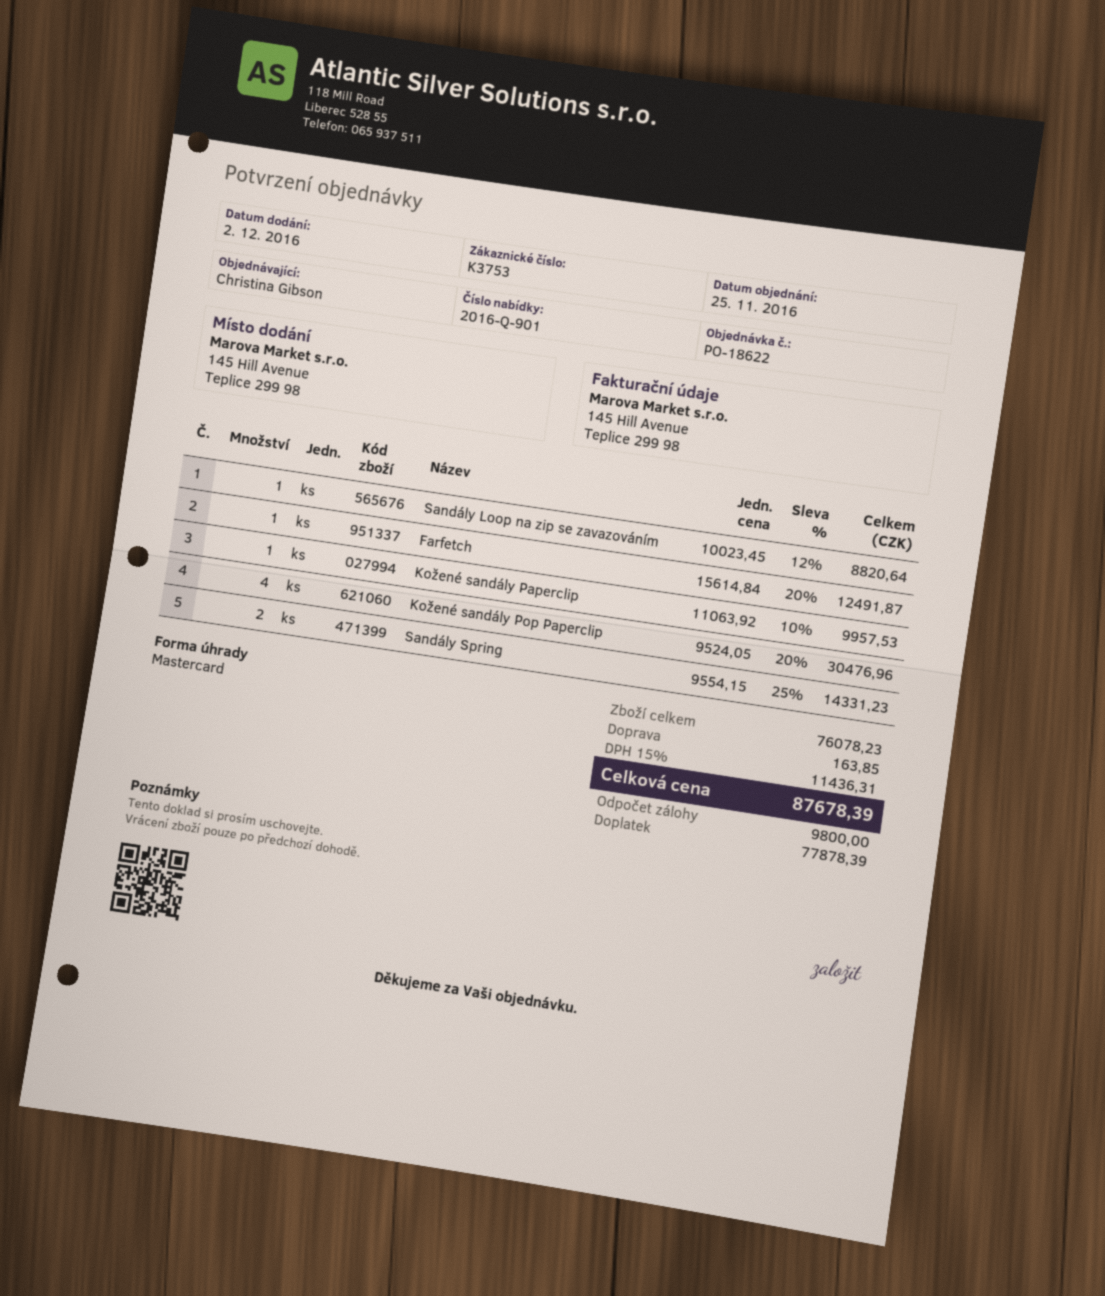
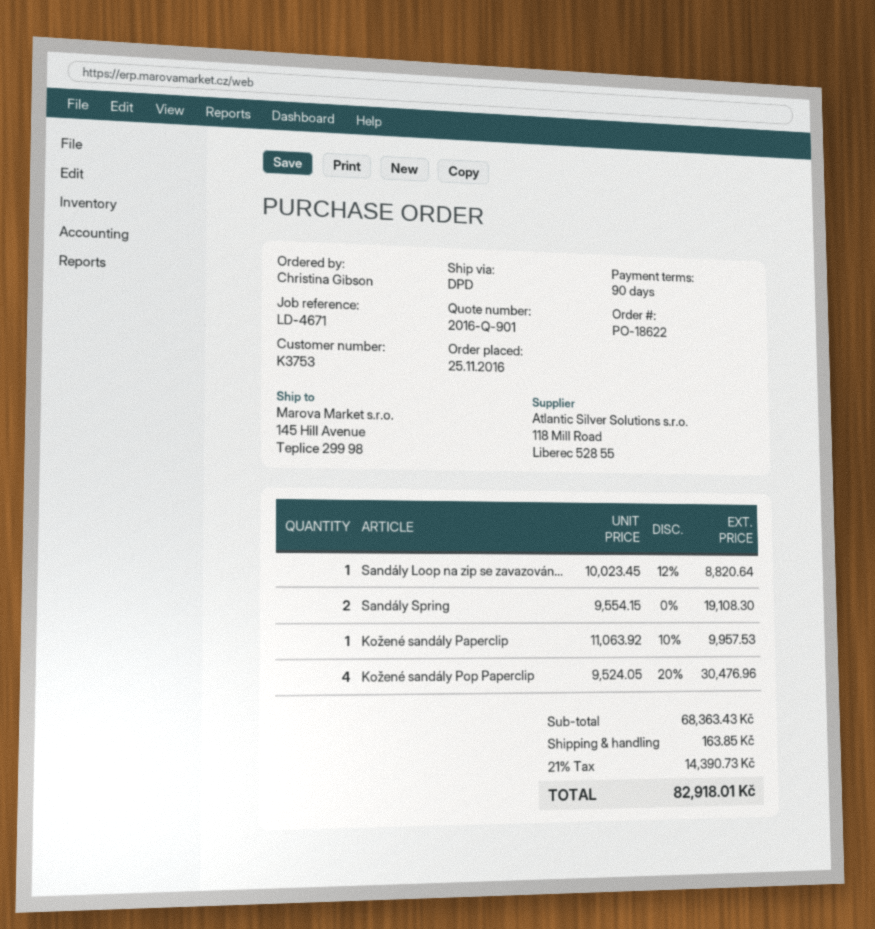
Farfetch: 1 x 15614.84 - 20% = 12491.87 -> none
Sandály Spring: 2 x 9554.15 - 25% = 14331.23 -> 2 x 9554.15 = 19108.30
subtotal: 76078.23 -> 68363.43
tax: 15% = 11436.31 -> 21% = 14390.73
total: 87678.39 -> 82918.01

